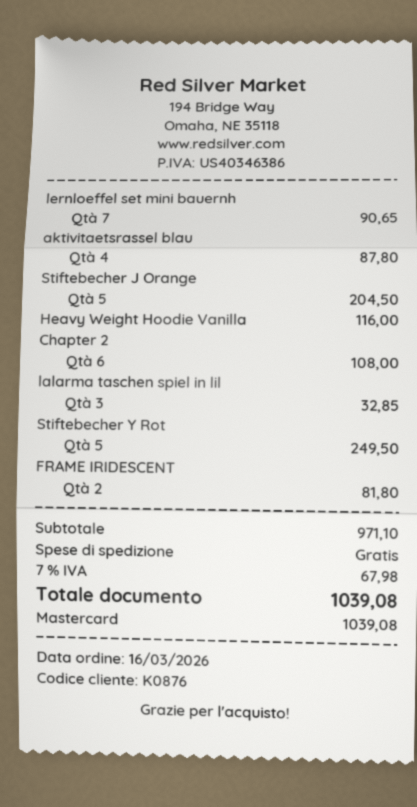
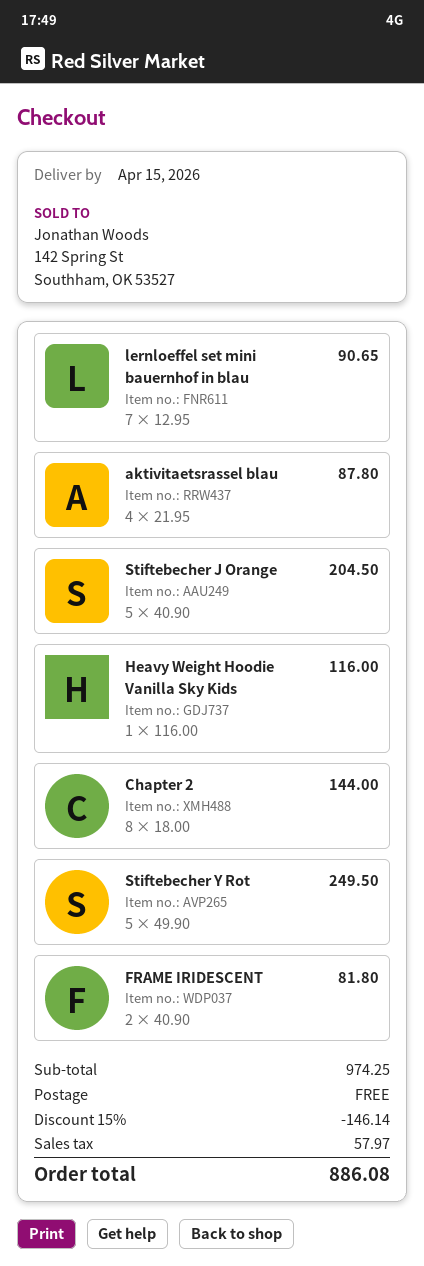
Chapter 2: 6 for 108.00 -> 8 for 144.00
lalarma taschen spiel in lil: 3 for 32.85 -> none
subtotal: 971.10 -> 974.25
discount: none -> 15% = 146.14
tax: 67.98 -> 57.97
total: 1039.08 -> 886.08

